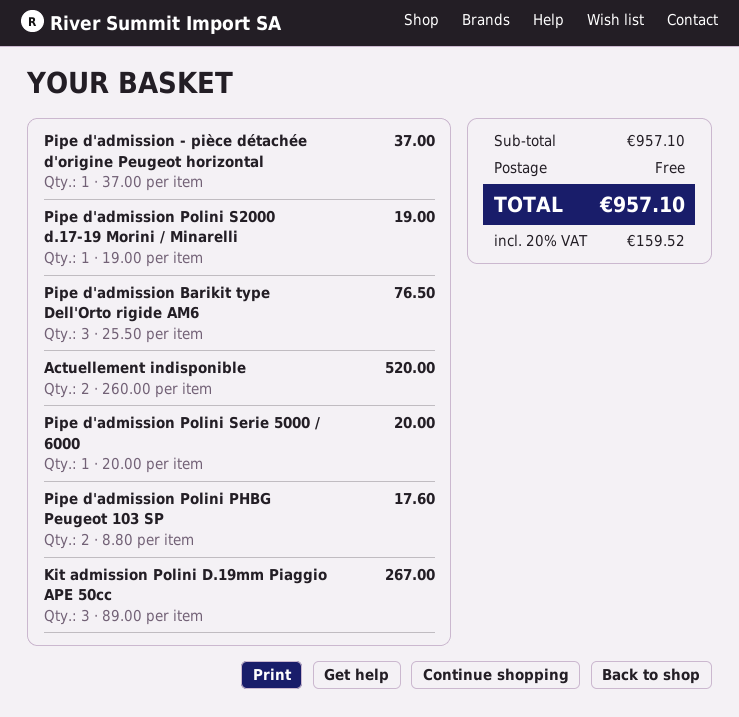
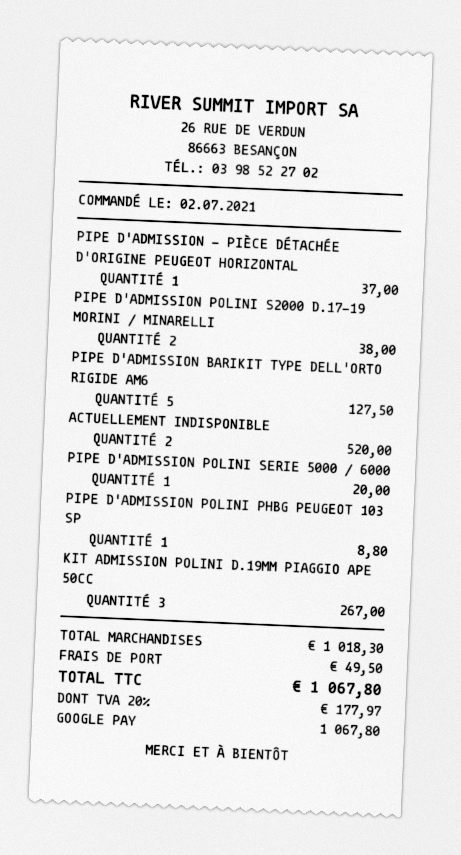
Pipe d'admission Polini S2000 d.17-19 Morini / Minarelli: 1 for 19.00 -> 2 for 38.00
Pipe d'admission Barikit type Dell'Orto rigide AM6: 3 for 76.50 -> 5 for 127.50
Pipe d'admission Polini PHBG Peugeot 103 SP: 2 for 17.60 -> 1 for 8.80
subtotal: 957.10 -> 1018.30
shipping: 0.00 -> 49.50
tax: 20% = 159.52 -> 20% = 177.97
total: 957.10 -> 1067.80

